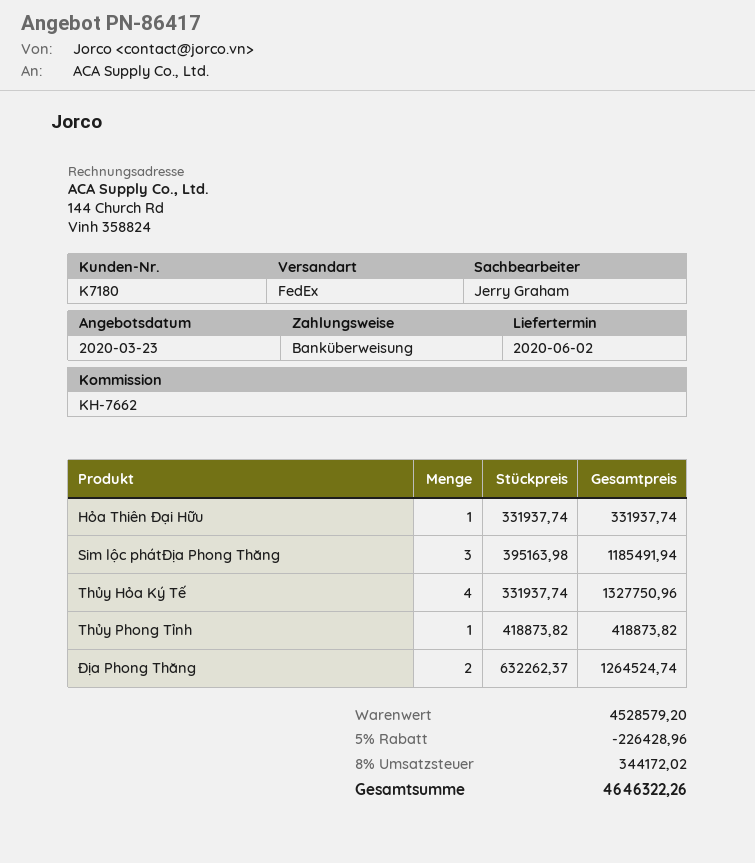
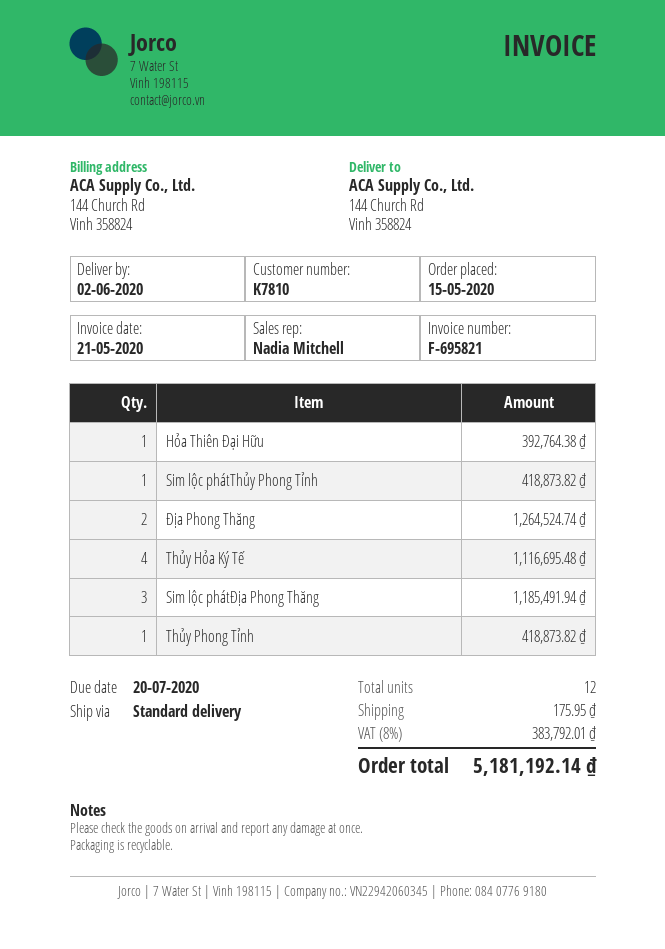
customer number: K7180 -> K7810
sales rep: Jerry Graham -> Nadia Mitchell
shipping method: FedEx -> standard
Hỏa Thiên Đại Hữu: 1 for 331937.74 -> 1 for 392764.38
Thủy Hỏa Ký Tế: 4 for 1327750.96 -> 4 for 1116695.48
Sim lộc phátThủy Phong Tỉnh: none -> 1 for 418873.82
discount: 5% = 226428.96 -> none
shipping: none -> 175.95
tax: 8% = 344172.02 -> 8% = 383792.01
total: 4646322.26 -> 5181192.14

